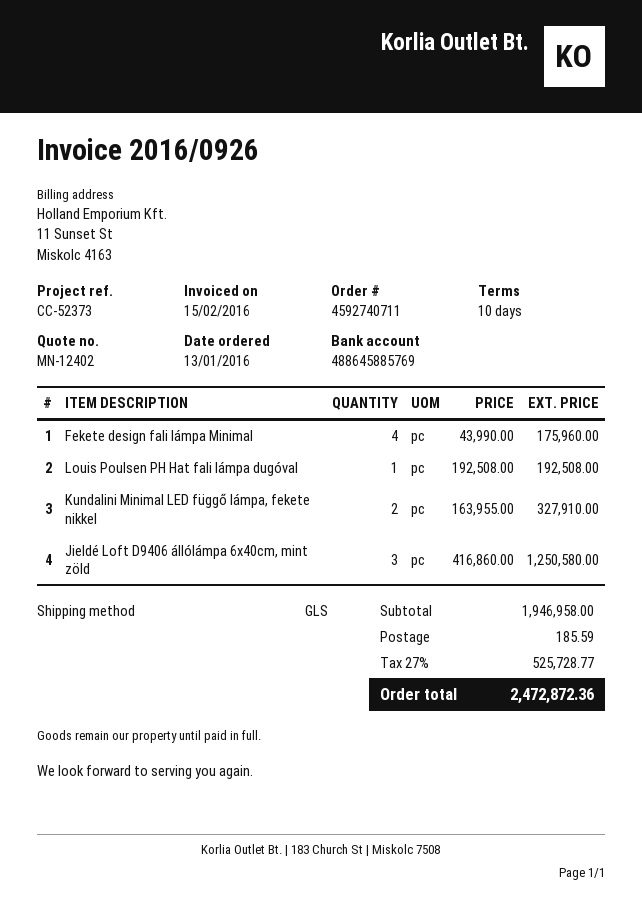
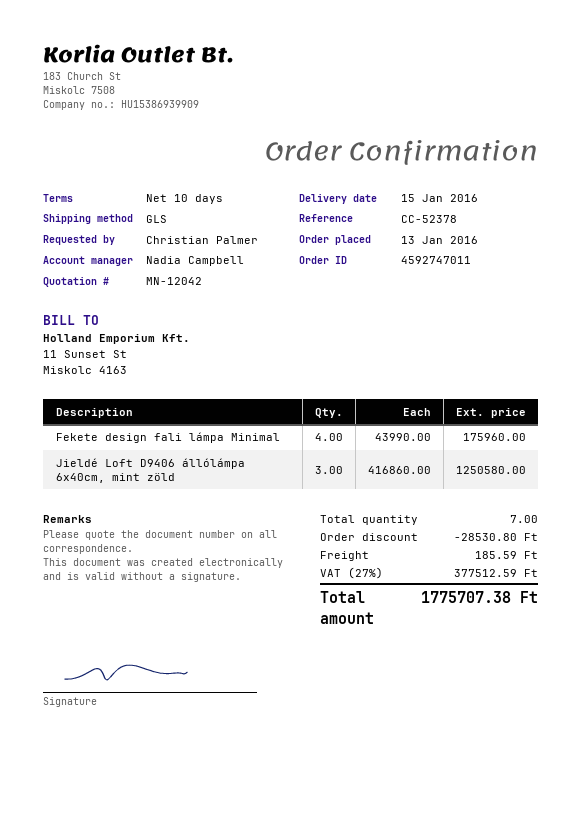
quote number: MN-12402 -> MN-12042
order number: 4592740711 -> 4592747011
reference: CC-52373 -> CC-52378
Louis Poulsen PH Hat fali lámpa dugóval: 1 x 192508.00 = 192508.00 -> none
Kundalini Minimal LED függő lámpa, fekete nikkel: 2 x 163955.00 = 327910.00 -> none
discount: none -> 28530.80
tax: 27% = 525728.77 -> 27% = 377512.59
total: 2472872.36 -> 1775707.38

